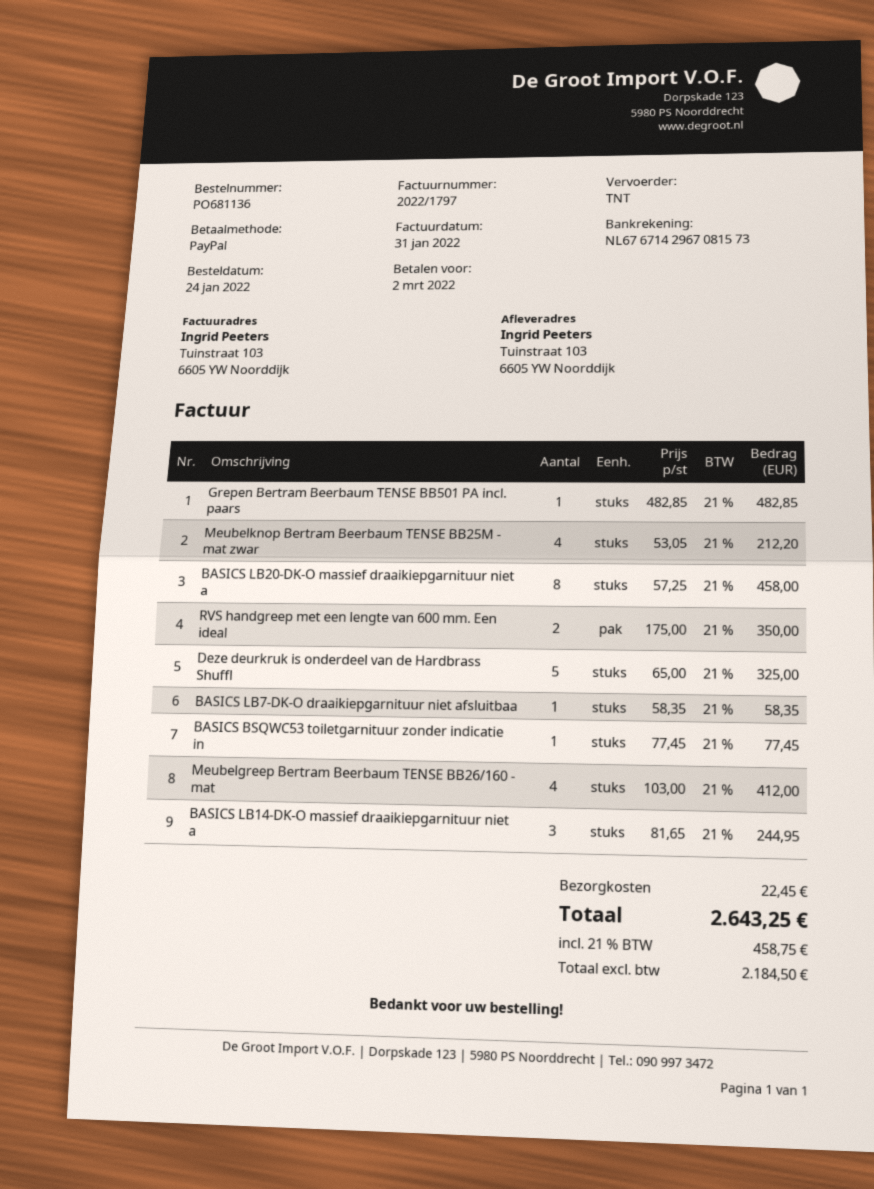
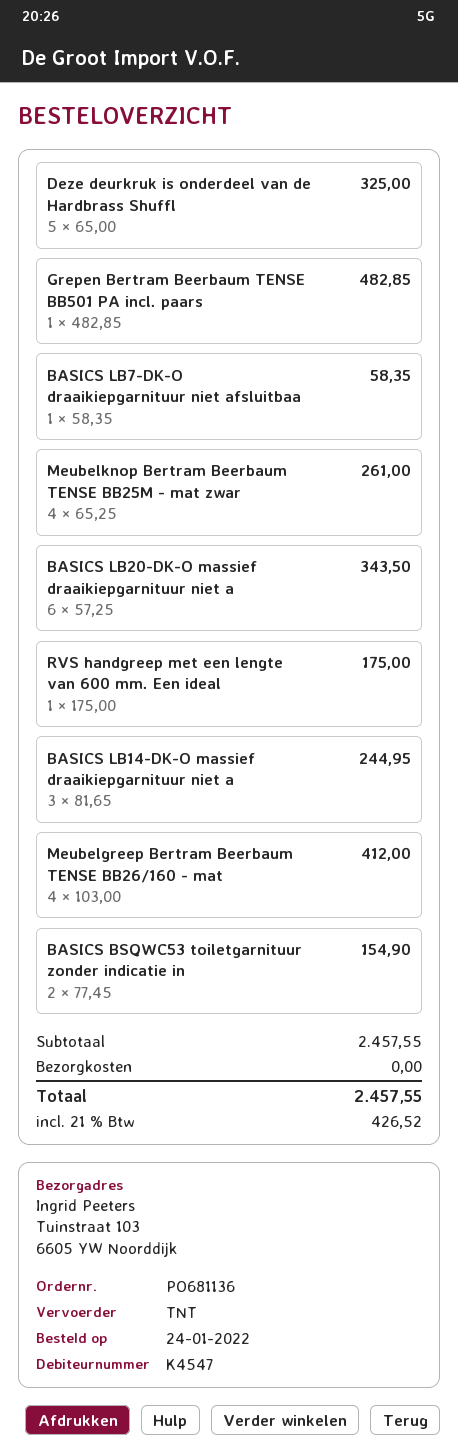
Meubelknop Bertram Beerbaum TENSE BB25M - mat zwar: 4 x 53.05 = 212.20 -> 4 x 65.25 = 261.00
BASICS LB20-DK-O massief draaikiepgarnituur niet a: 8 x 57.25 = 458.00 -> 6 x 57.25 = 343.50
RVS handgreep met een lengte van 600 mm. Een ideal: 2 x 175.00 = 350.00 -> 1 x 175.00 = 175.00
BASICS BSQWC53 toiletgarnituur zonder indicatie in: 1 x 77.45 = 77.45 -> 2 x 77.45 = 154.90
shipping: 22.45 -> 0.00
tax: 21% = 458.75 -> 21% = 426.52
total: 2643.25 -> 2457.55

